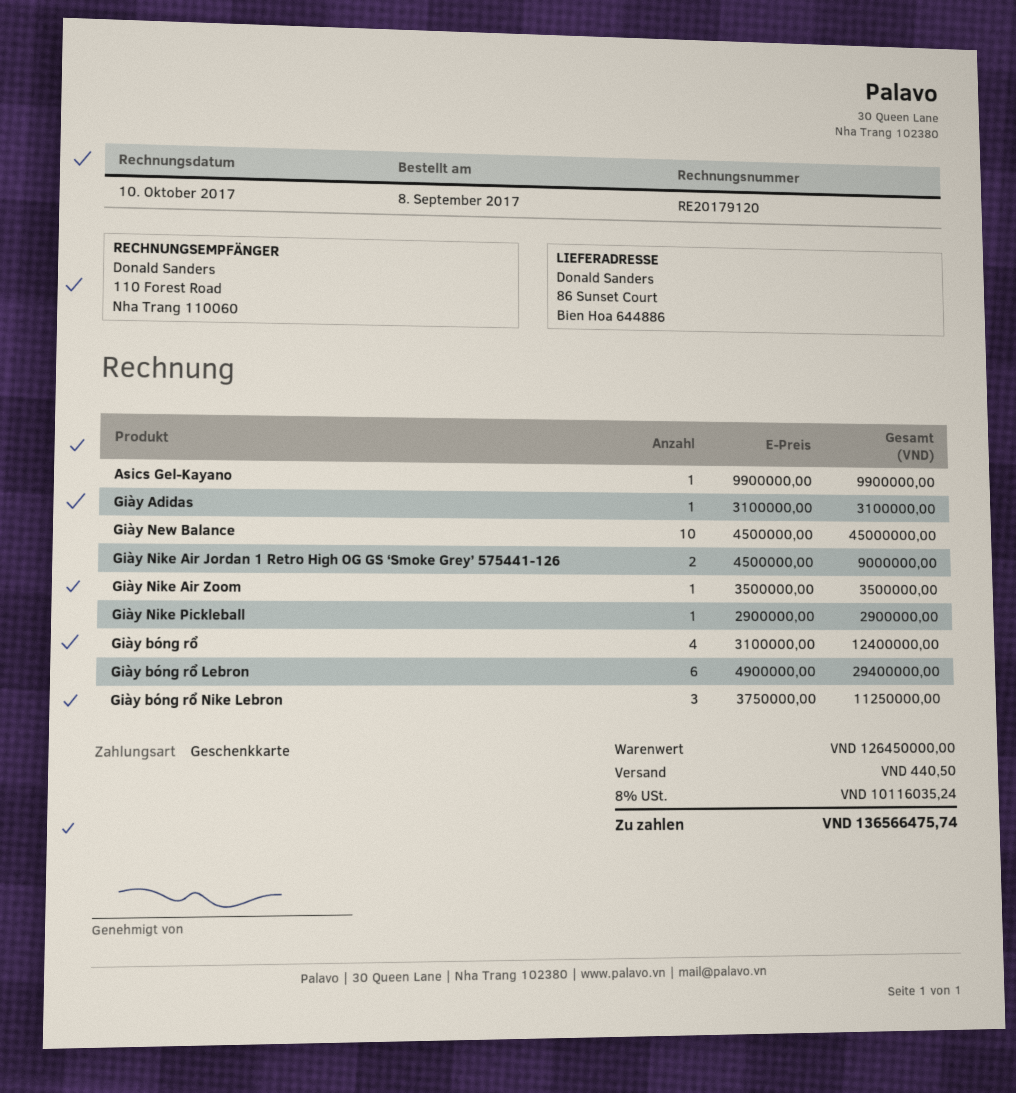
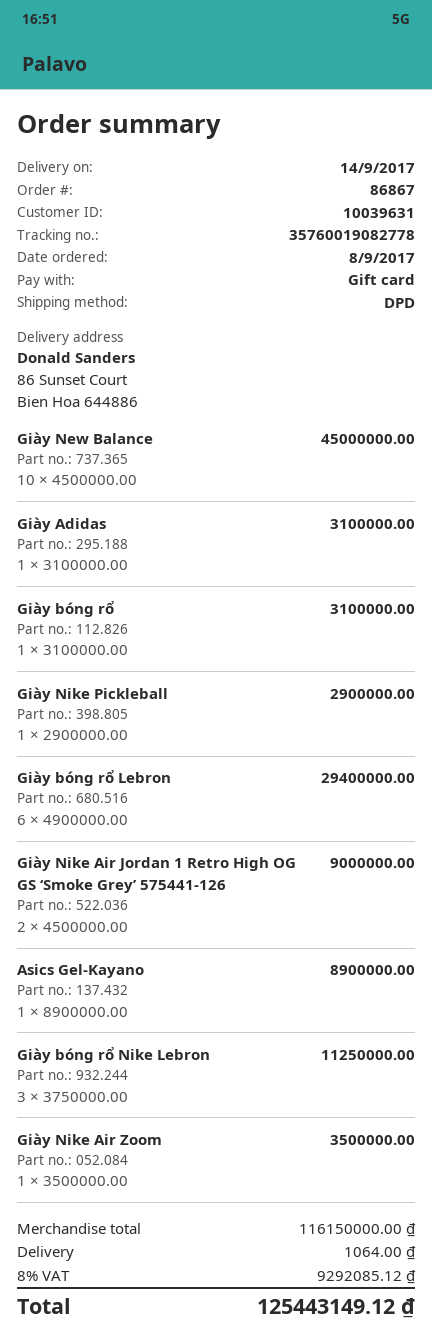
Asics Gel-Kayano: 1 x 9900000.00 = 9900000.00 -> 1 x 8900000.00 = 8900000.00
Giày bóng rổ: 4 x 3100000.00 = 12400000.00 -> 1 x 3100000.00 = 3100000.00
subtotal: 126450000.00 -> 116150000.00
shipping: 440.50 -> 1064.00
tax: 8% = 10116035.24 -> 8% = 9292085.12
total: 136566475.74 -> 125443149.12

